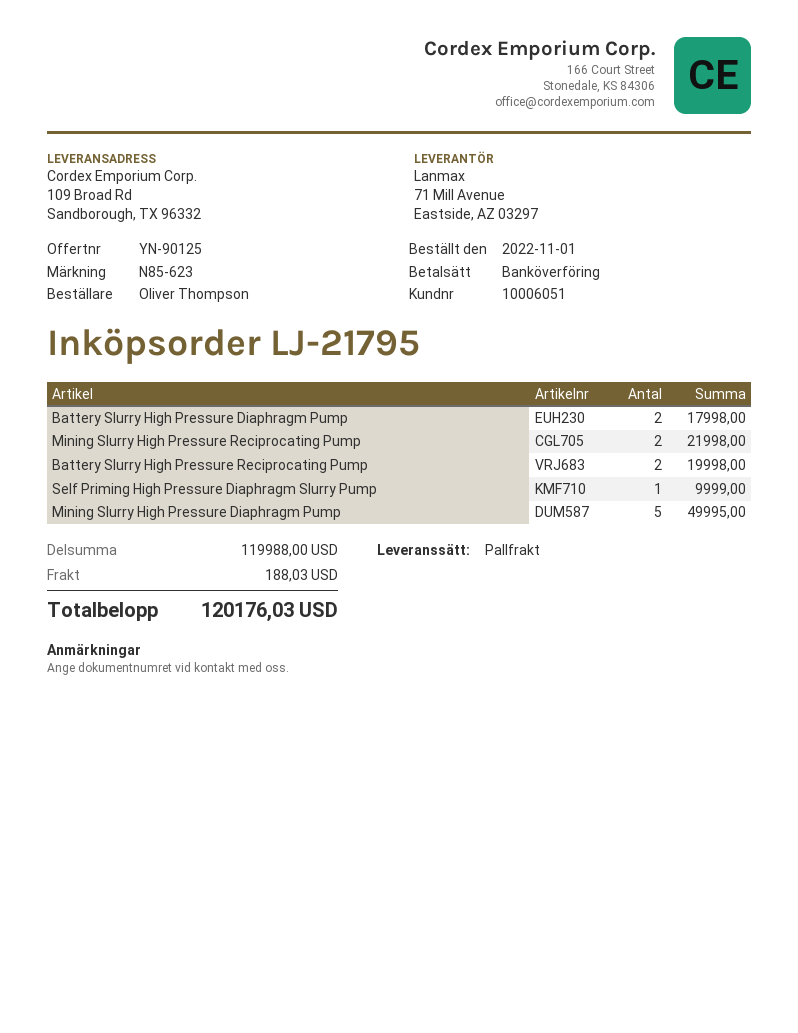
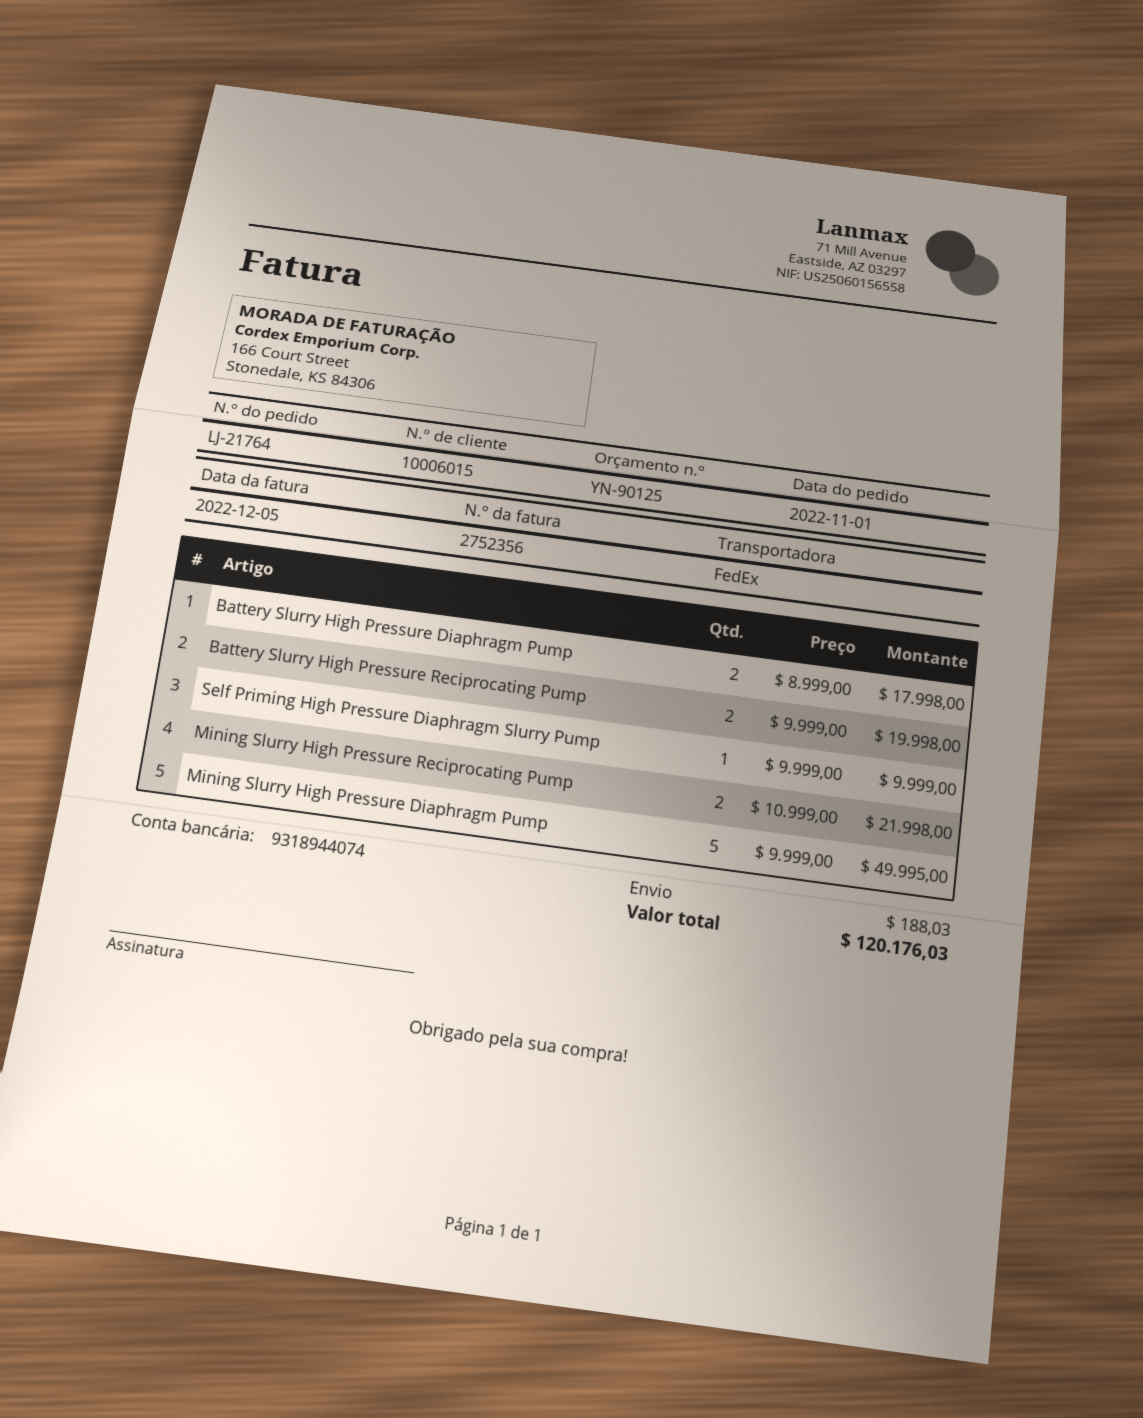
order number: LJ-21795 -> LJ-21764
customer number: 10006051 -> 10006015
shipping method: pallet freight -> FedEx

